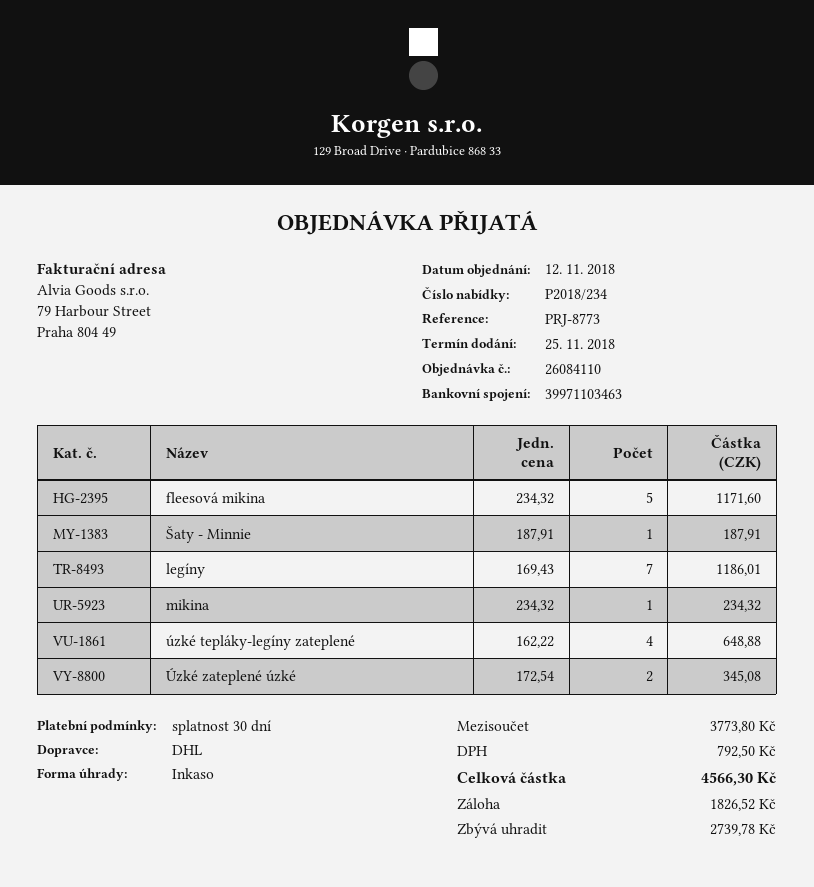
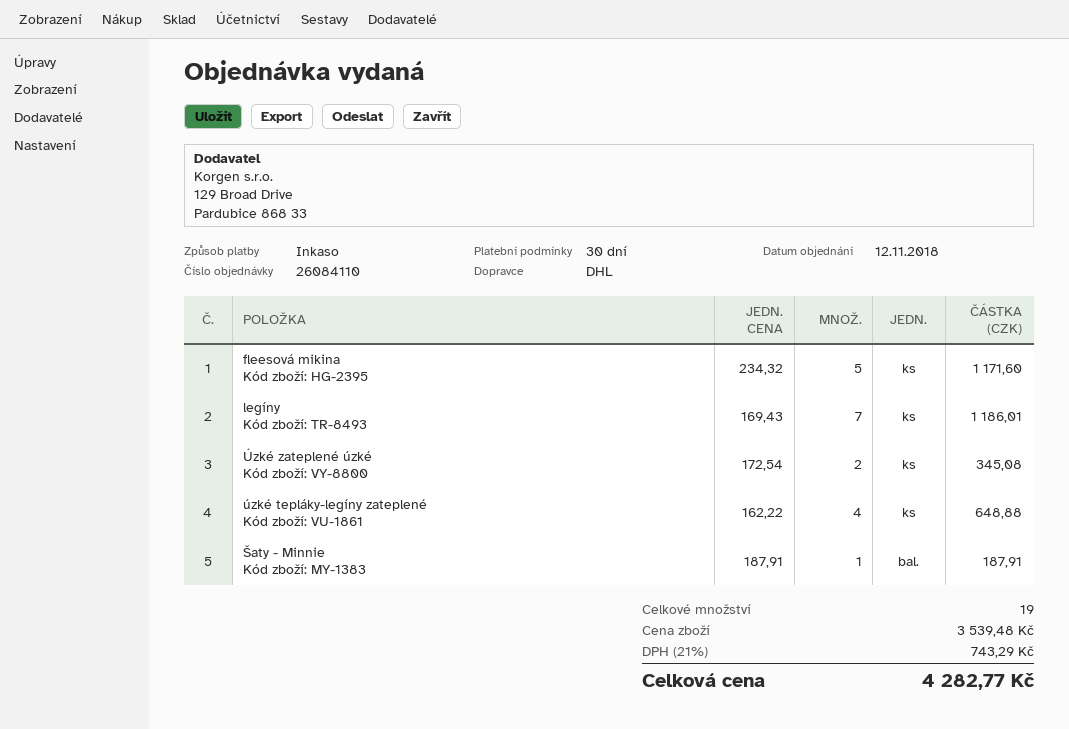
mikina: 1 x 234.32 = 234.32 -> none
subtotal: 3773.80 -> 3539.48
tax: 792.50 -> 743.29
total: 4566.30 -> 4282.77

